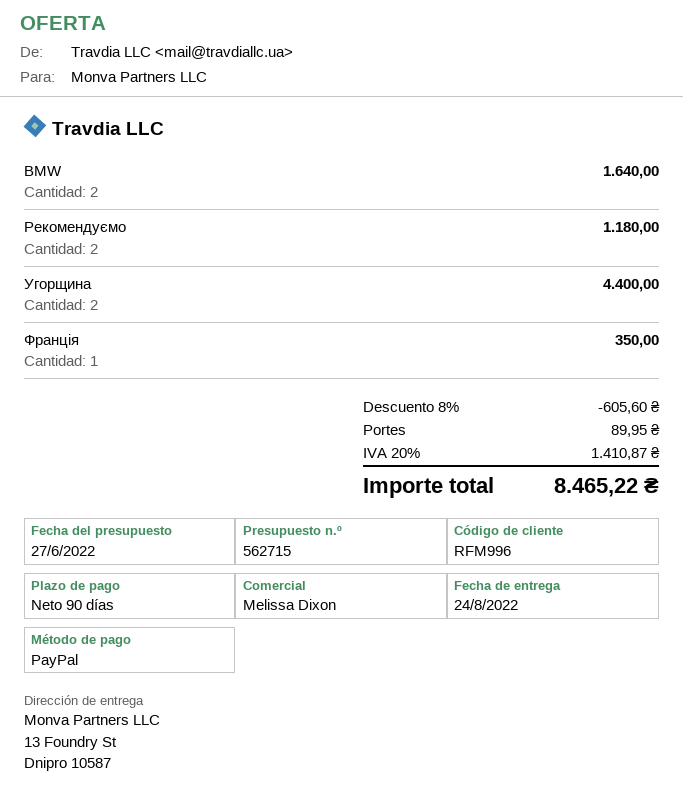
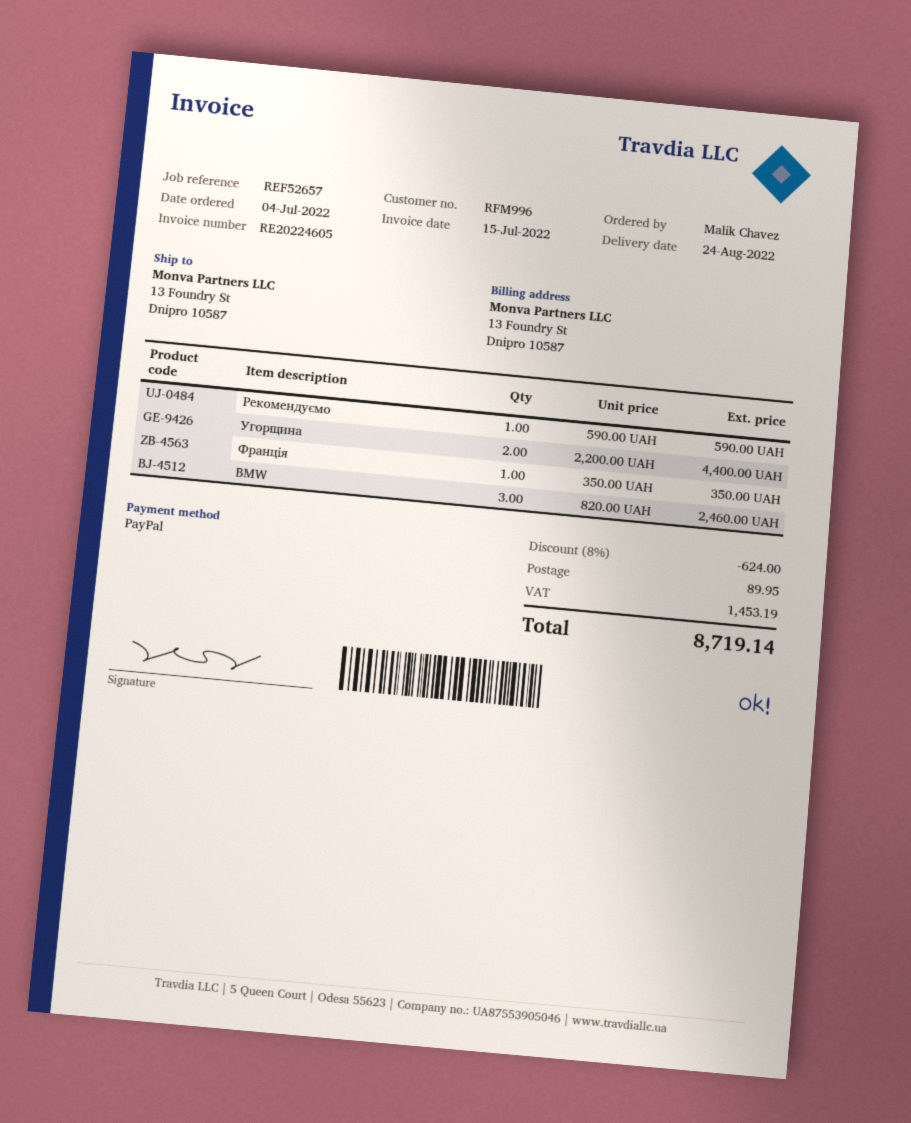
BMW: 2 for 1640.00 -> 3 for 2460.00
Рекомендуємо: 2 for 1180.00 -> 1 for 590.00
discount: 8% = 605.60 -> 8% = 624.00
tax: 1410.87 -> 1453.19
total: 8465.22 -> 8719.14

